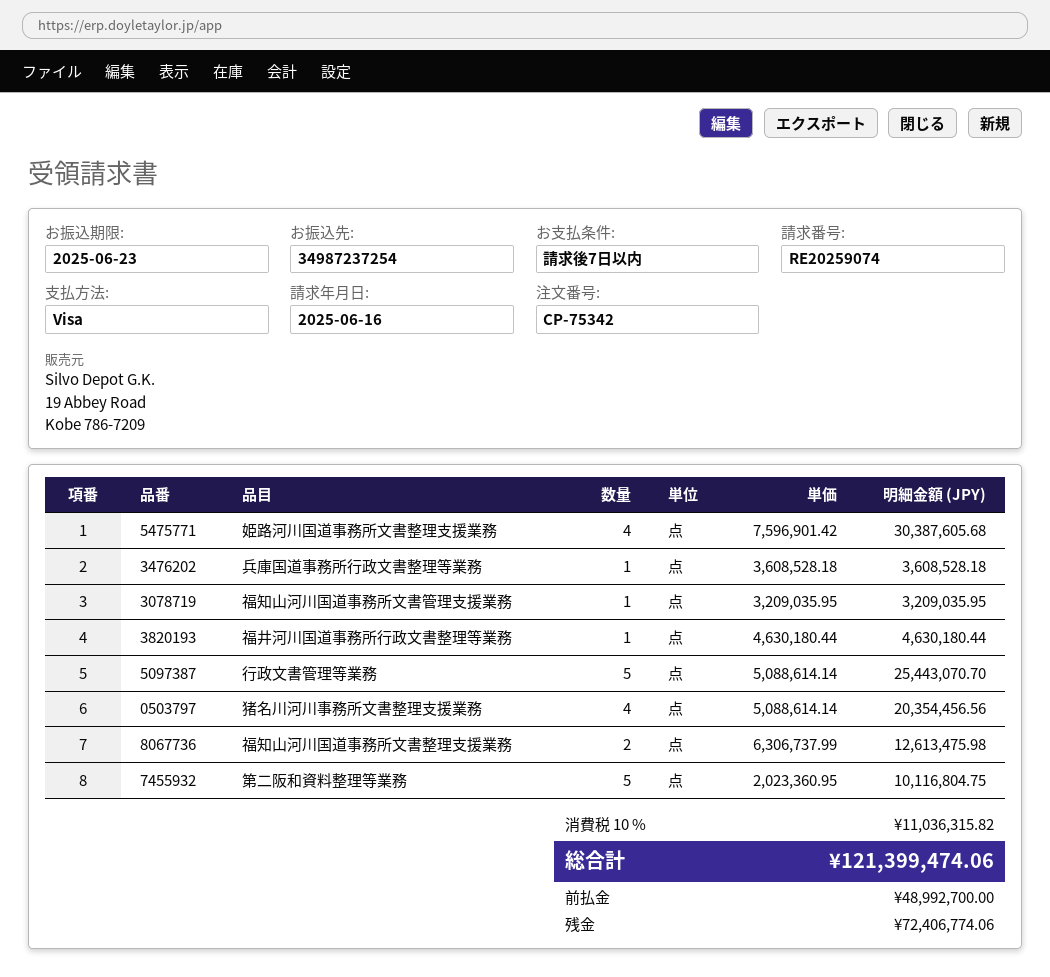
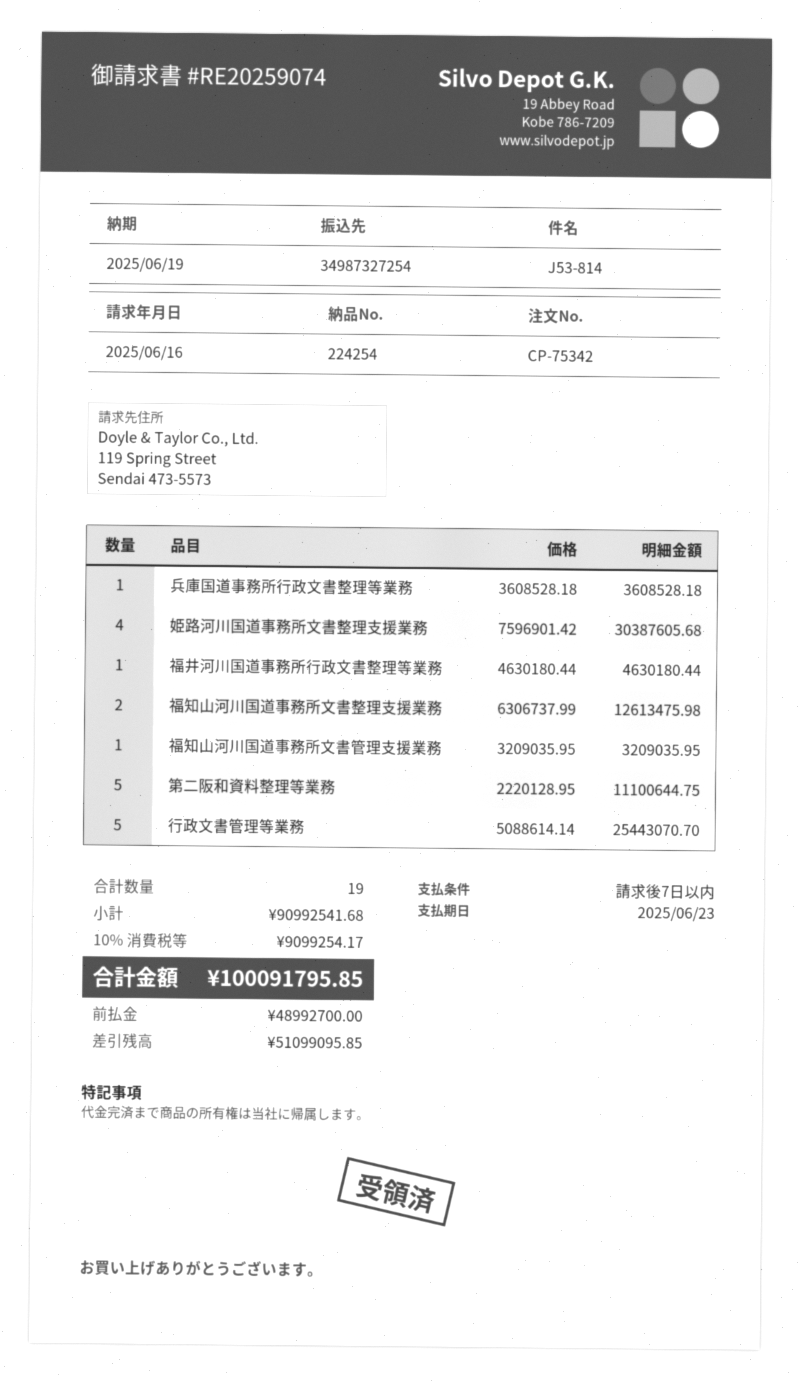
bank account: 34987237254 -> 34987327254
猪名川河川事務所文書整理支援業務: 4 x 5088614.14 = 20354456.56 -> none
第二阪和資料整理等業務: 5 x 2023360.95 = 10116804.75 -> 5 x 2220128.95 = 11100644.75
tax: 10% = 11036315.82 -> 10% = 9099254.17
total: 121399474.06 -> 100091795.85
balance: 72406774.06 -> 51099095.85

